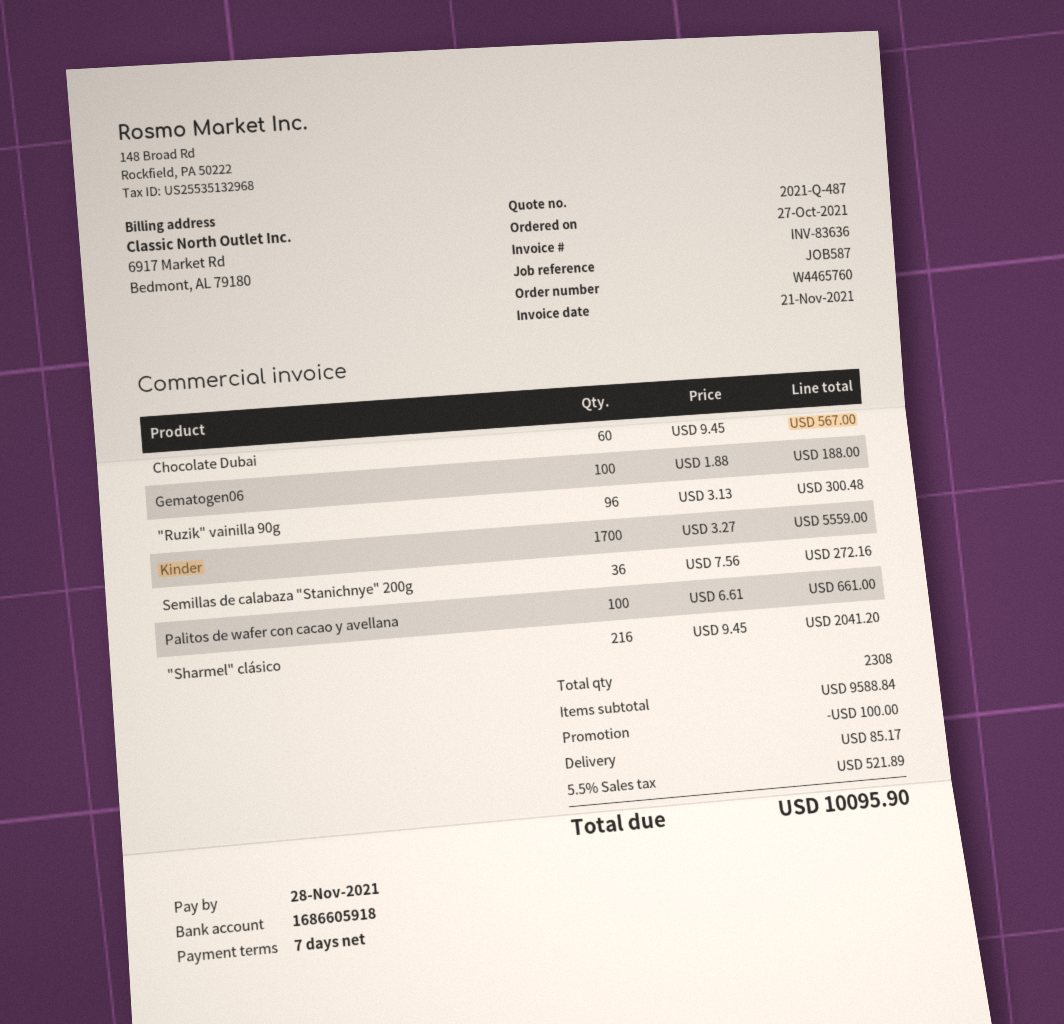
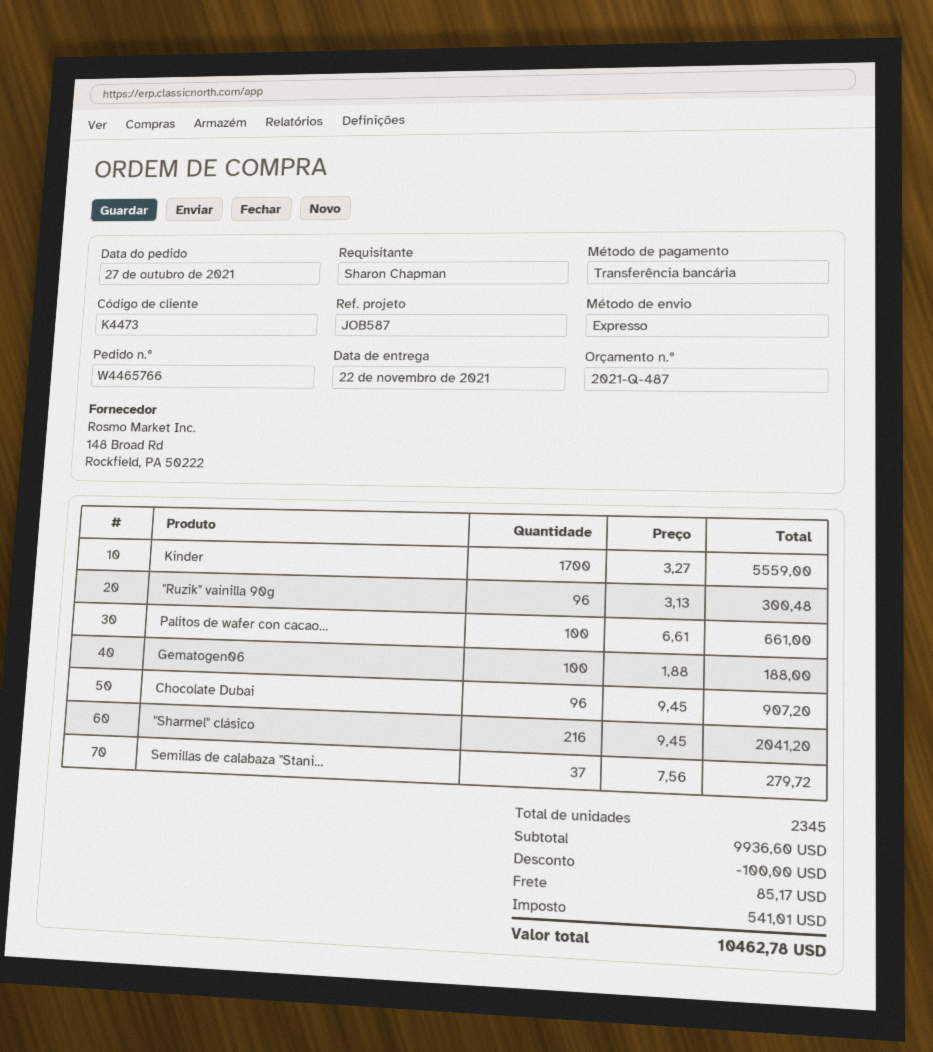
order number: W4465760 -> W4465766
Chocolate Dubai: 60 x 9.45 = 567.00 -> 96 x 9.45 = 907.20
Semillas de calabaza "Stanichnye" 200g: 36 x 7.56 = 272.16 -> 37 x 7.56 = 279.72
total quantity: 2308 -> 2345
subtotal: 9588.84 -> 9936.60
tax: 521.89 -> 541.01
total: 10095.90 -> 10462.78

